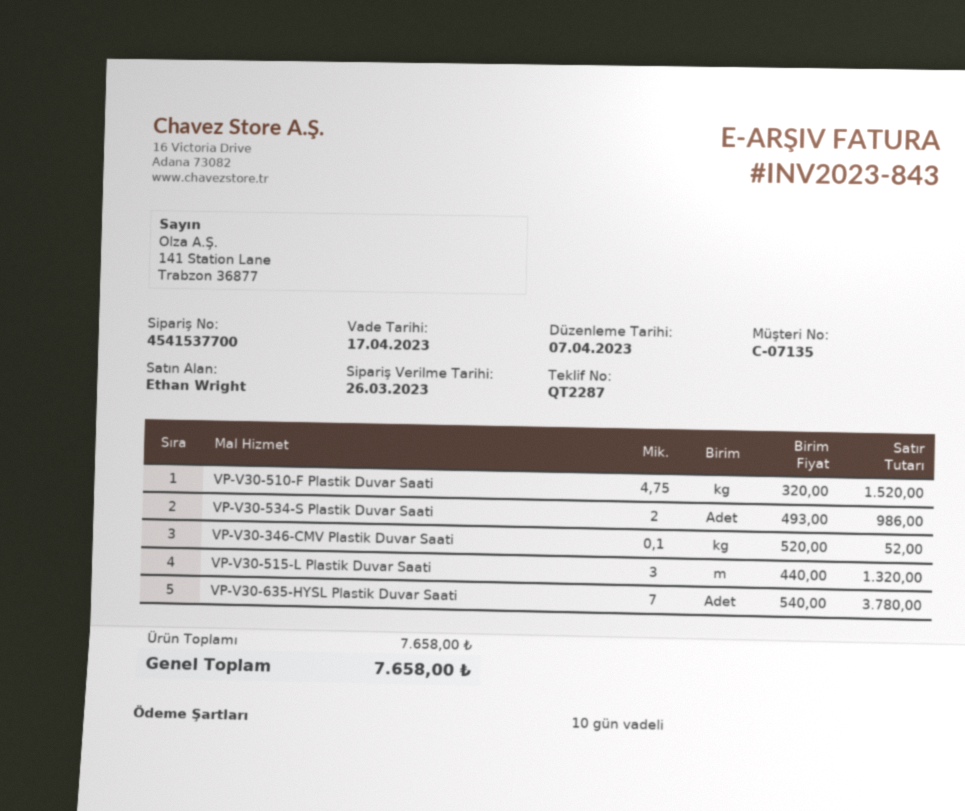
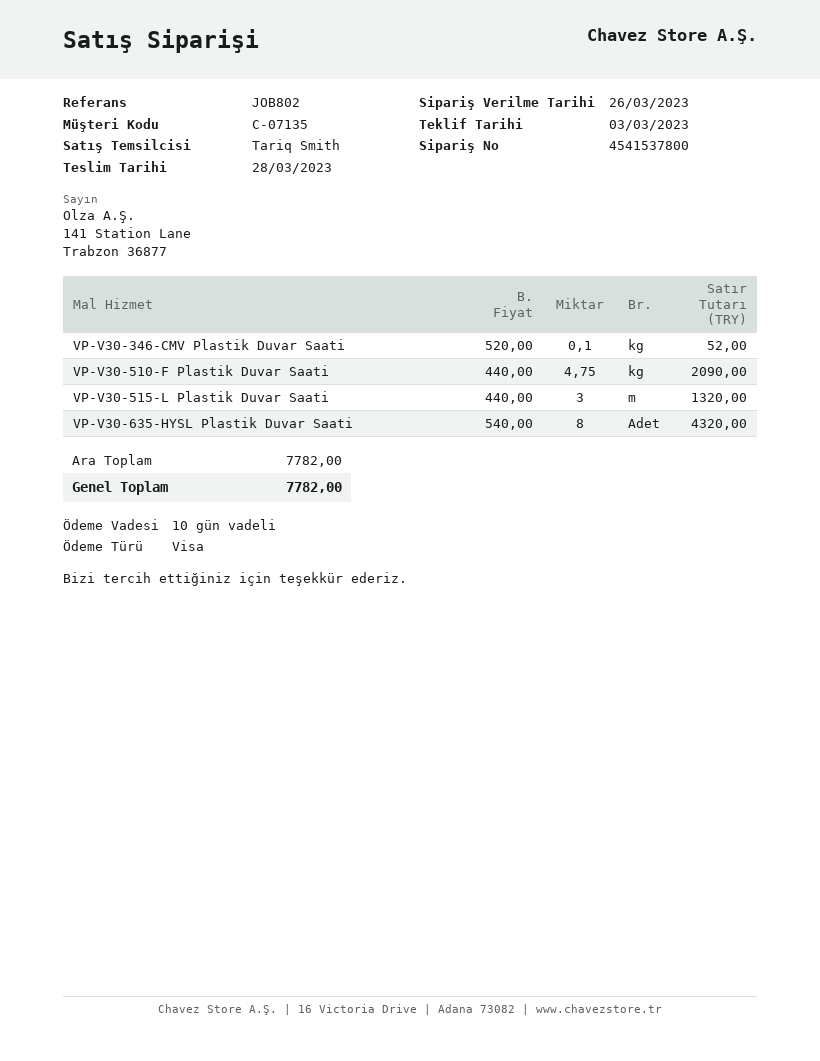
order number: 4541537700 -> 4541537800
VP-V30-510-F Plastik Duvar Saati: 4.75 x 320.00 = 1520.00 -> 4.75 x 440.00 = 2090.00
VP-V30-534-S Plastik Duvar Saati: 2 x 493.00 = 986.00 -> none
VP-V30-635-HYSL Plastik Duvar Saati: 7 x 540.00 = 3780.00 -> 8 x 540.00 = 4320.00
subtotal: 7658.00 -> 7782.00
total: 7658.00 -> 7782.00

